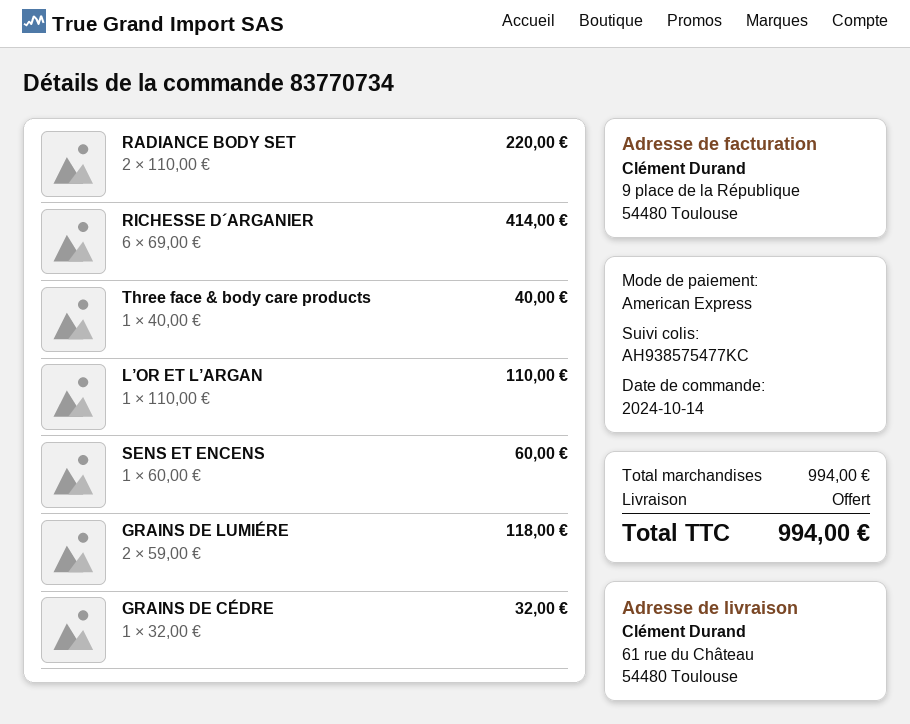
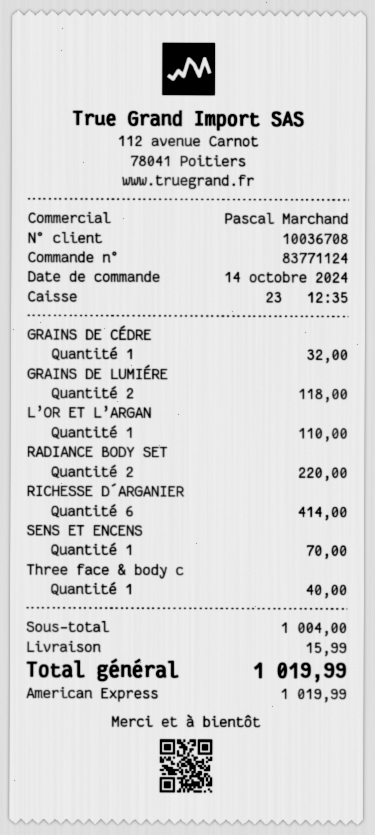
order number: 83770734 -> 83771124
SENS ET ENCENS: 1 for 60.00 -> 1 for 70.00
subtotal: 994.00 -> 1004.00
shipping: 0.00 -> 15.99
total: 994.00 -> 1019.99

